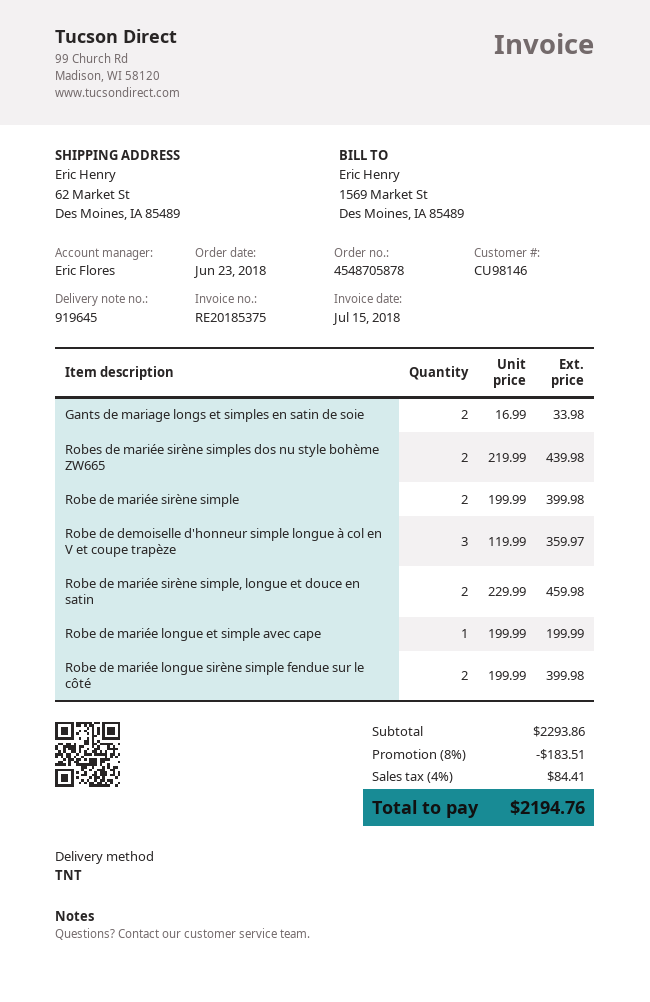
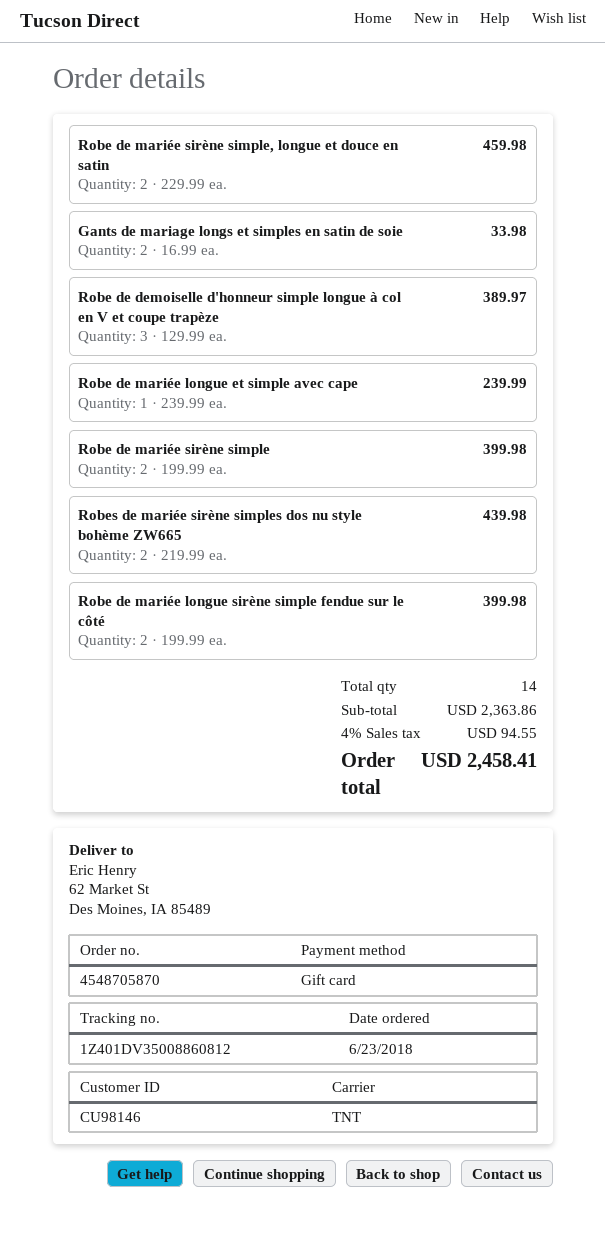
order number: 4548705878 -> 4548705870
Robe de demoiselle d'honneur simple longue à col en V et coupe trapèze: 3 x 119.99 = 359.97 -> 3 x 129.99 = 389.97
Robe de mariée longue et simple avec cape: 1 x 199.99 = 199.99 -> 1 x 239.99 = 239.99
subtotal: 2293.86 -> 2363.86
discount: 8% = 183.51 -> none
tax: 4% = 84.41 -> 4% = 94.55
total: 2194.76 -> 2458.41

